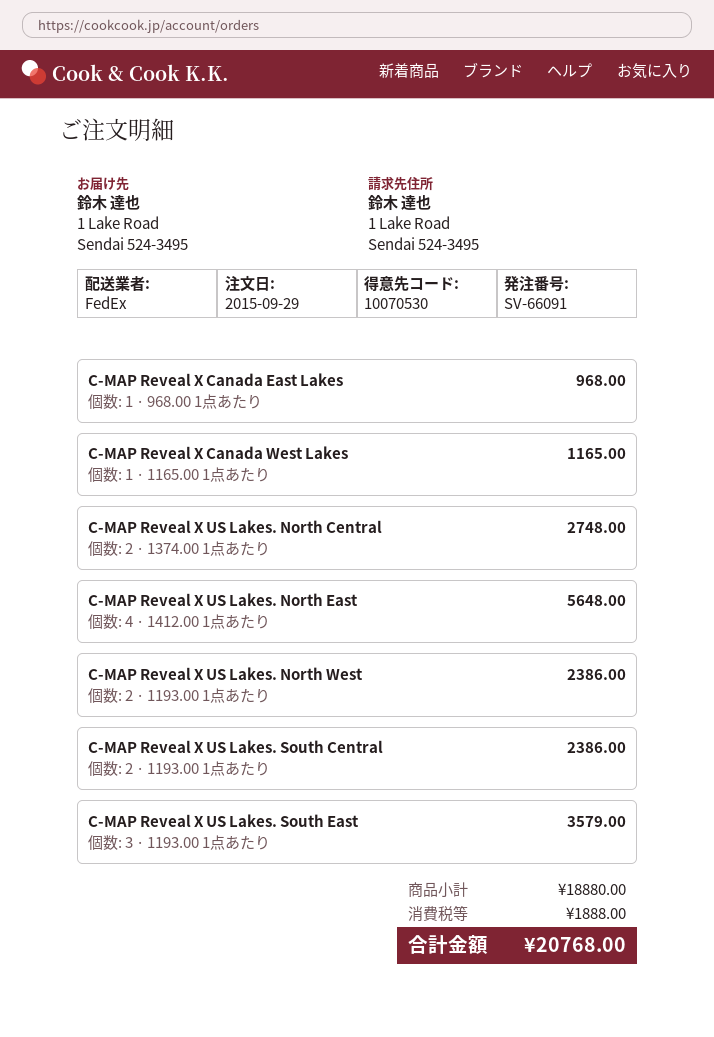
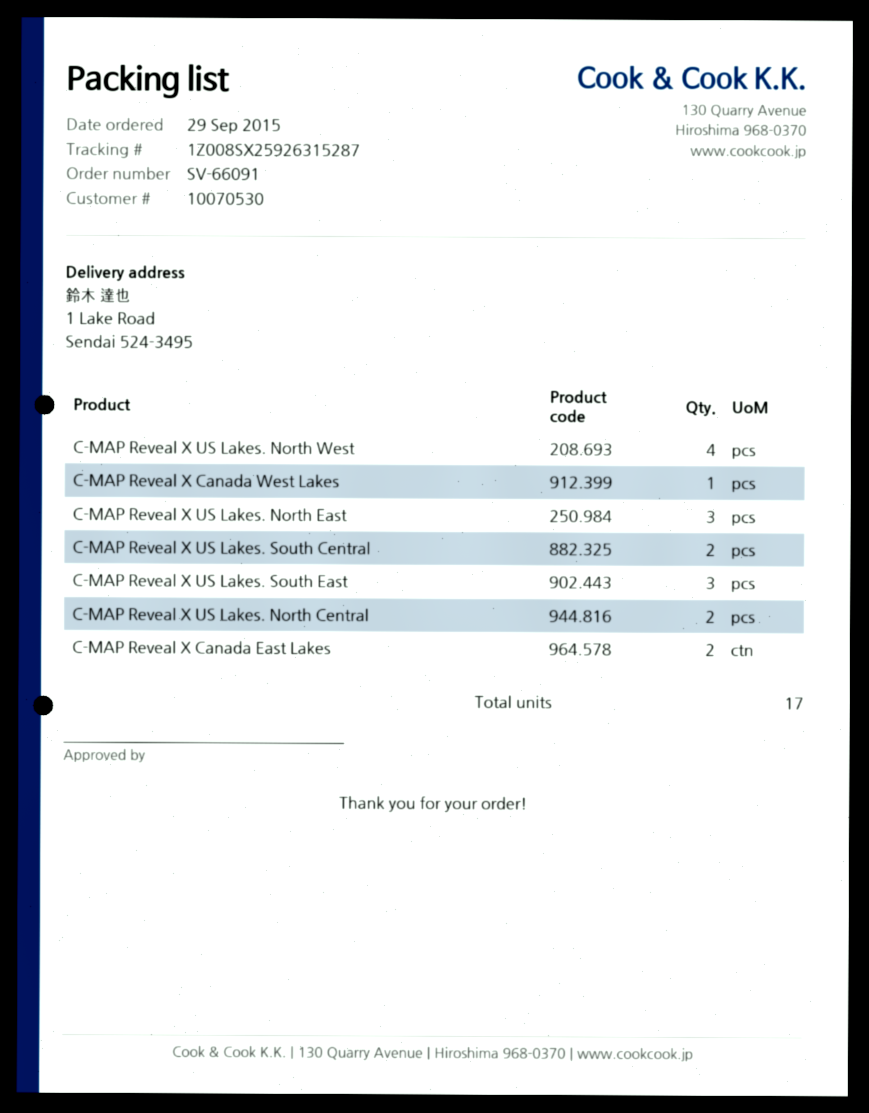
C-MAP Reveal X Canada East Lakes: 1 -> 2
C-MAP Reveal X US Lakes. North East: 4 -> 3
C-MAP Reveal X US Lakes. North West: 2 -> 4

